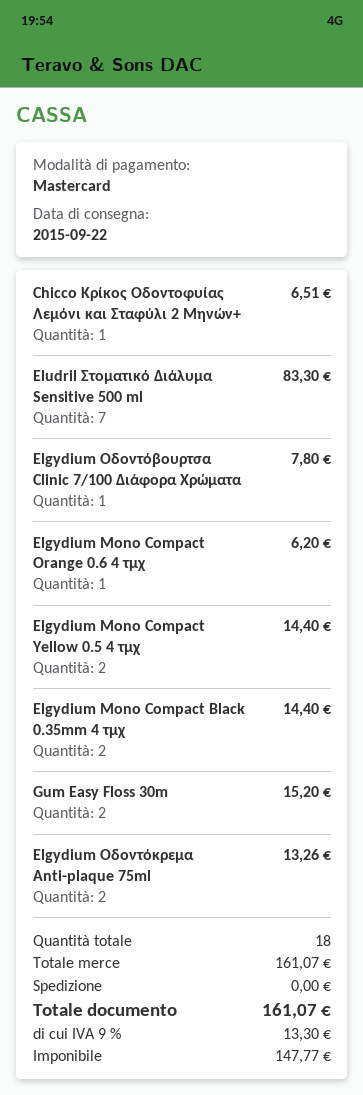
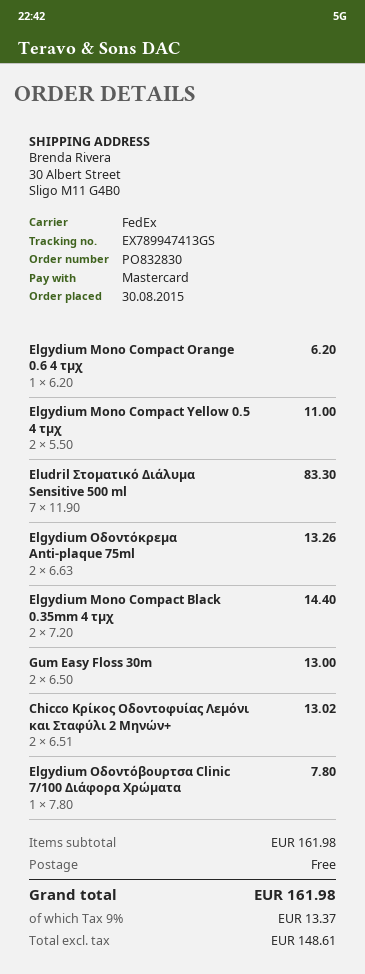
Chicco Κρίκος Οδοντοφυίας Λεμόνι και Σταφύλι 2 Mηνών+: 1 for 6.51 -> 2 for 13.02
Elgydium Mono Compact Yellow 0.5 4 τμχ: 2 for 14.40 -> 2 for 11.00
Gum Easy Floss 30m: 2 for 15.20 -> 2 for 13.00
subtotal: 161.07 -> 161.98
net: 147.77 -> 148.61
tax: 9% = 13.30 -> 9% = 13.37
total: 161.07 -> 161.98

